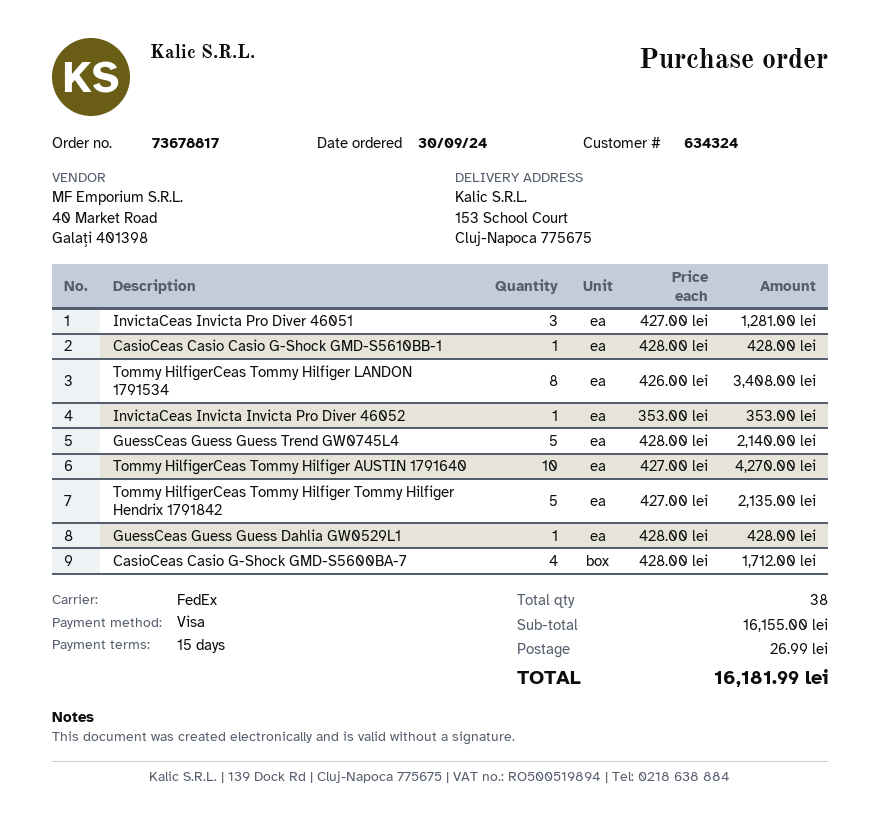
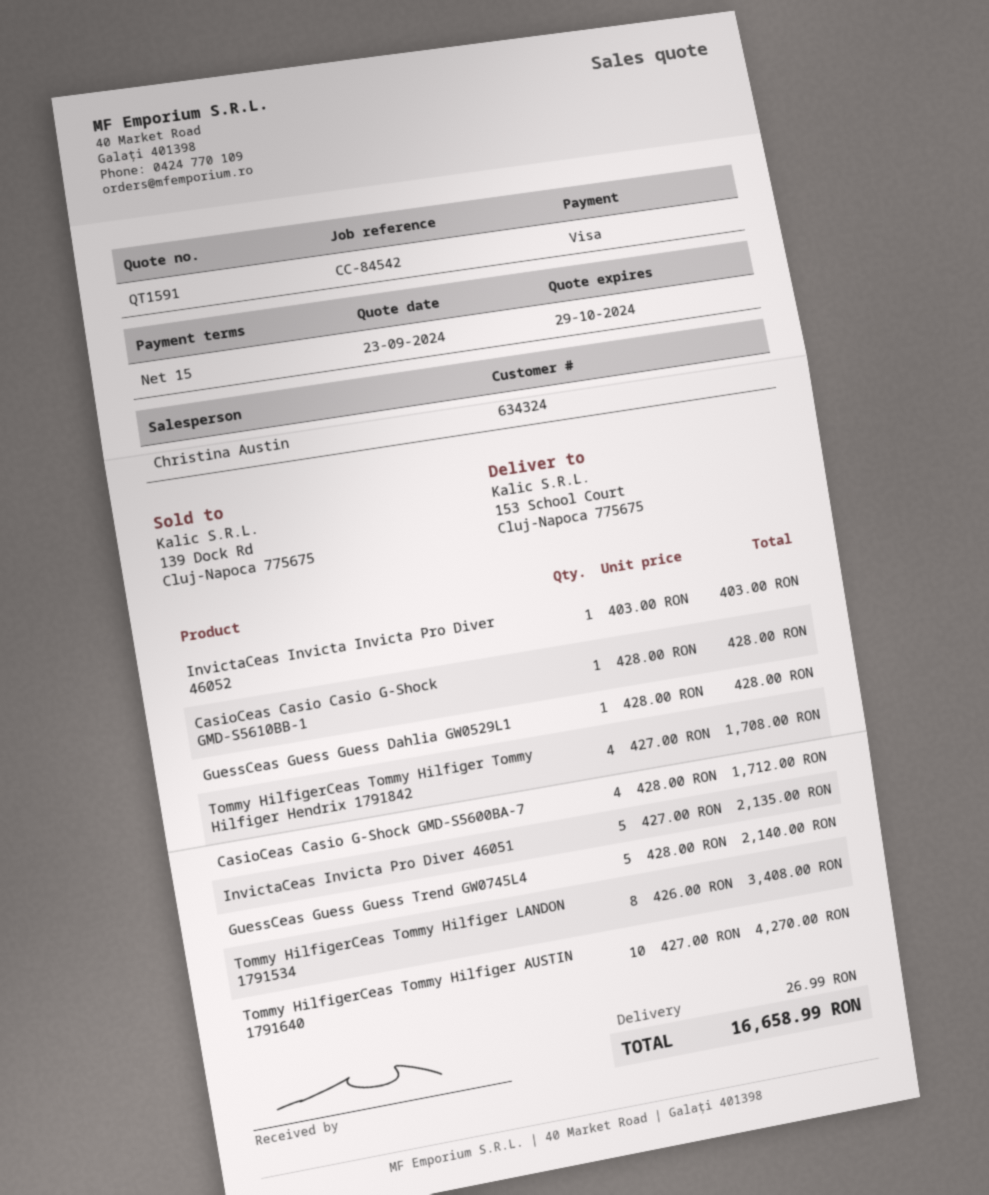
InvictaCeas Invicta Pro Diver 46051: 3 x 427.00 = 1281.00 -> 5 x 427.00 = 2135.00
InvictaCeas Invicta Invicta Pro Diver 46052: 1 x 353.00 = 353.00 -> 1 x 403.00 = 403.00
Tommy HilfigerCeas Tommy Hilfiger Tommy Hilfiger Hendrix 1791842: 5 x 427.00 = 2135.00 -> 4 x 427.00 = 1708.00
total: 16181.99 -> 16658.99

